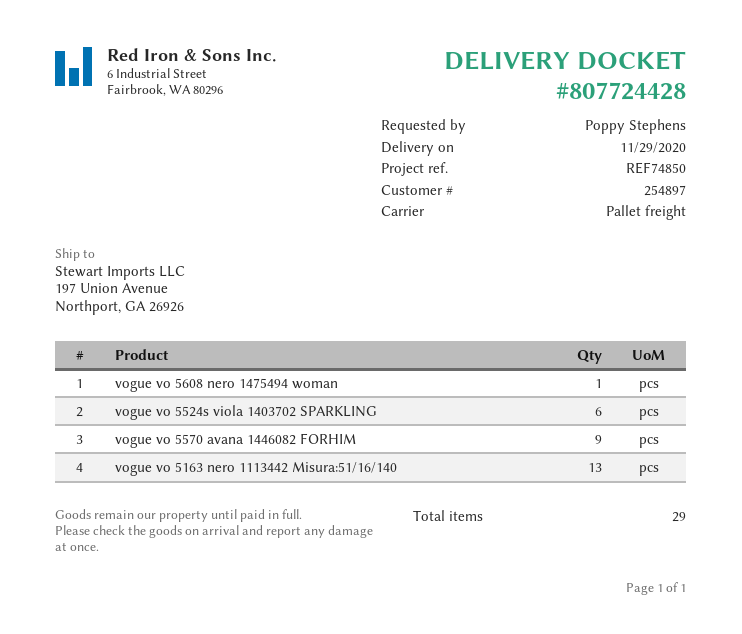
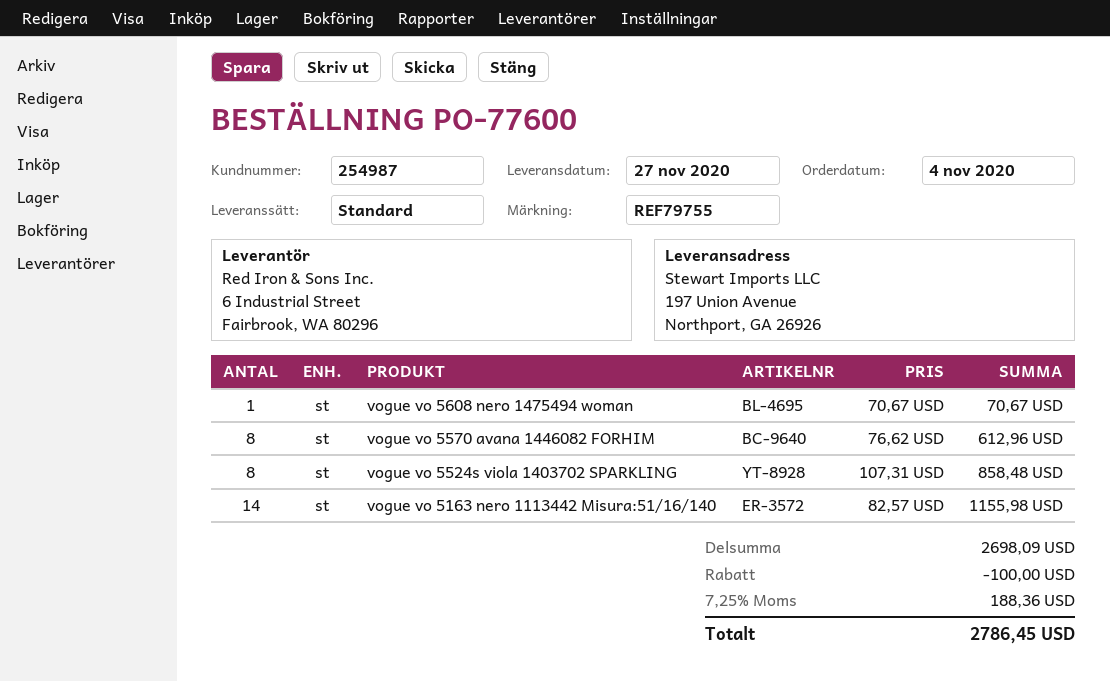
delivery date: 2020-11-29 -> 2020-11-27
customer number: 254897 -> 254987
reference: REF74850 -> REF79755
shipping method: pallet freight -> standard
vogue vo 5524s viola 1403702 SPARKLING: 6 -> 8
vogue vo 5570 avana 1446082 FORHIM: 9 -> 8
vogue vo 5163 nero 1113442 Misura:51/16/140: 13 -> 14

